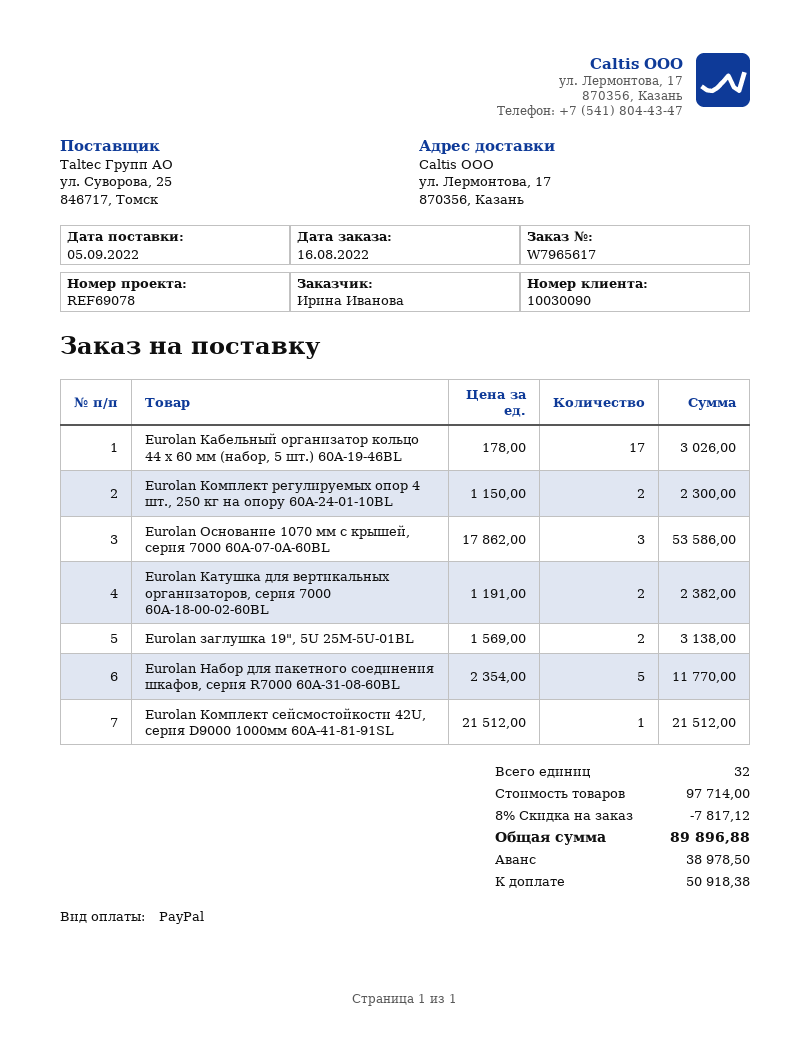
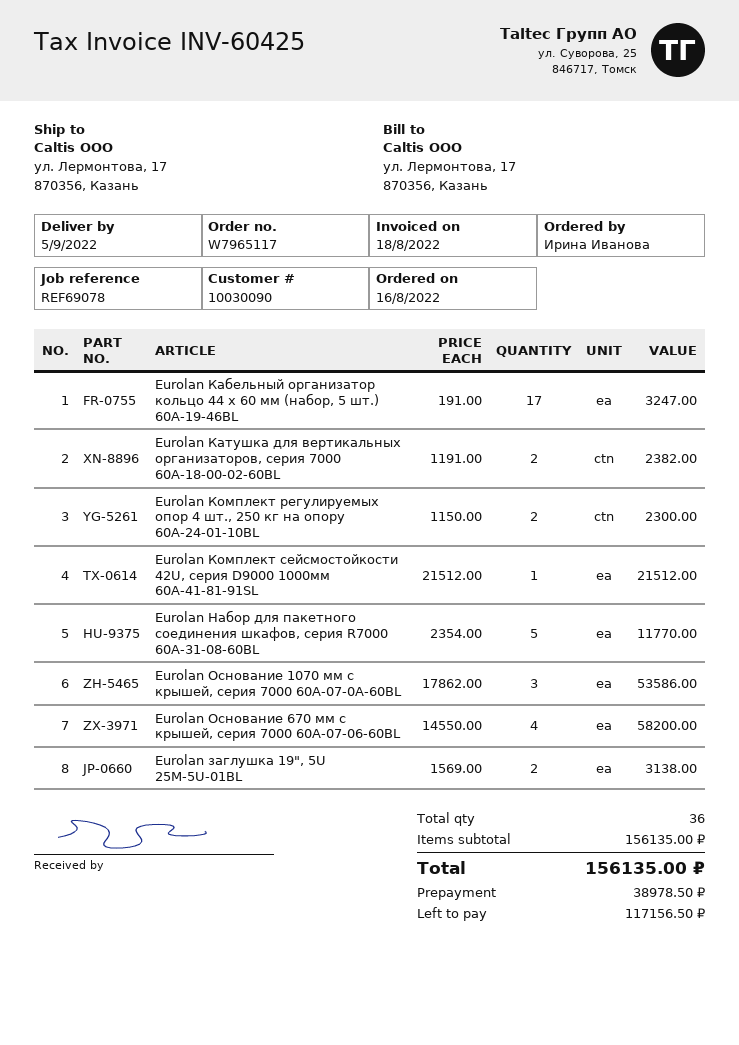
order number: W7965617 -> W7965117
Eurolan Кабельный организатор кольцо 44 x 60 мм (набор, 5 шт.) 60A-19-46BL: 17 x 178.00 = 3026.00 -> 17 x 191.00 = 3247.00
Eurolan Основание 670 мм с крышей, серия 7000 60A-07-06-60BL: none -> 4 x 14550.00 = 58200.00
total quantity: 32 -> 36
subtotal: 97714.00 -> 156135.00
discount: 8% = 7817.12 -> none
total: 89896.88 -> 156135.00
balance: 50918.38 -> 117156.50

